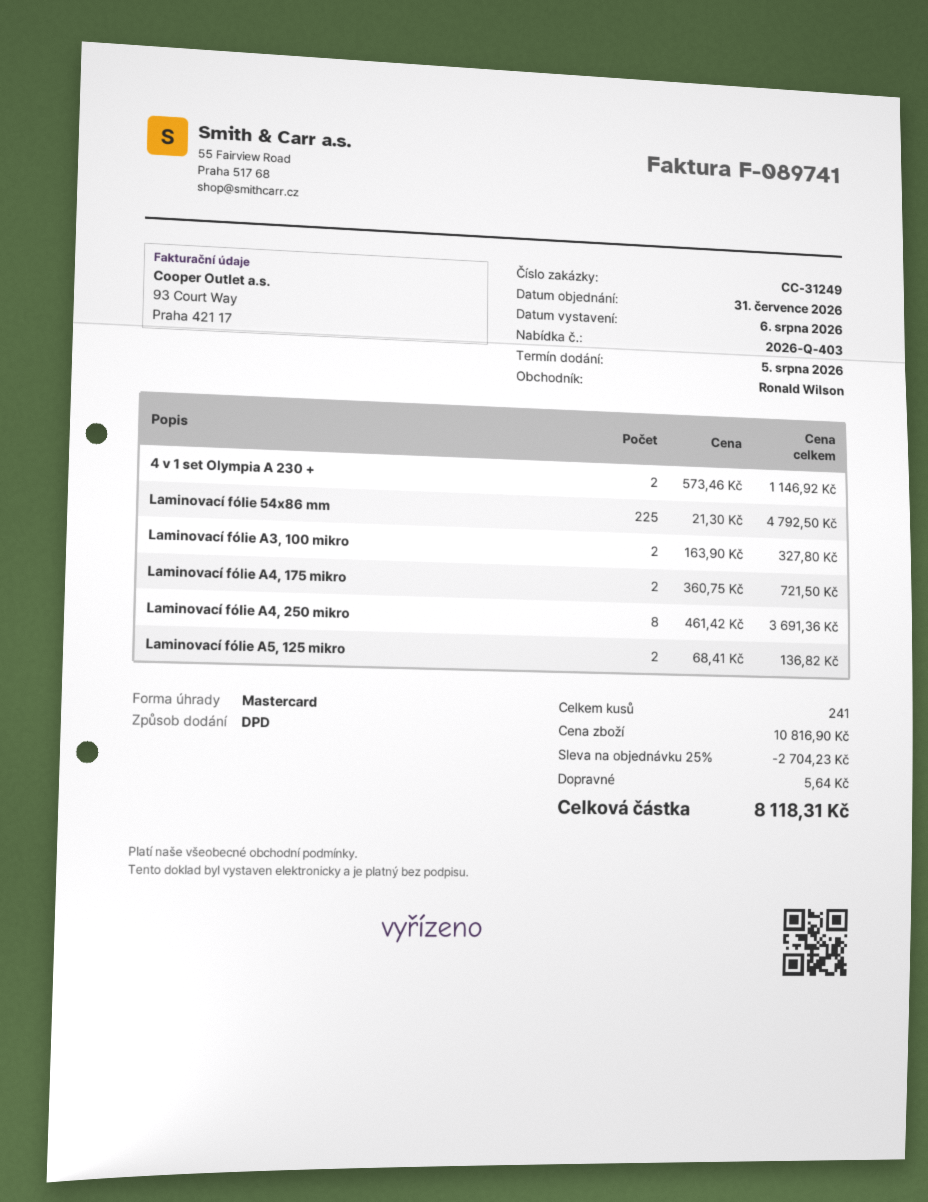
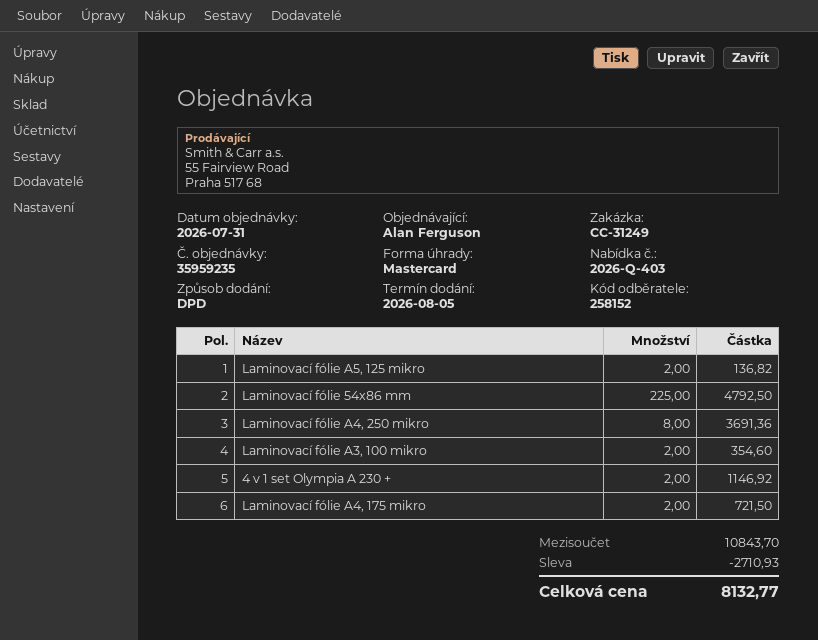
Laminovací fólie A3, 100 mikro: 2 for 327.80 -> 2 for 354.60
subtotal: 10816.90 -> 10843.70
discount: 2704.23 -> 2710.93
shipping: 5.64 -> none
total: 8118.31 -> 8132.77

